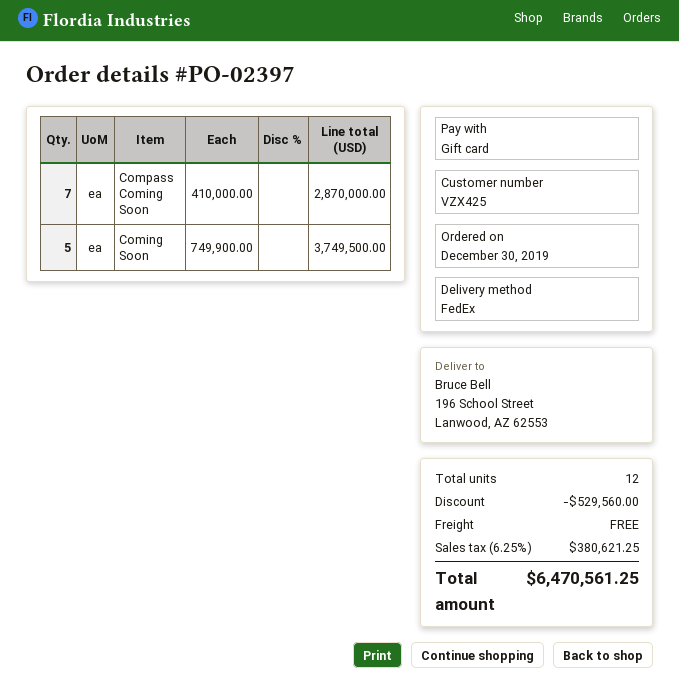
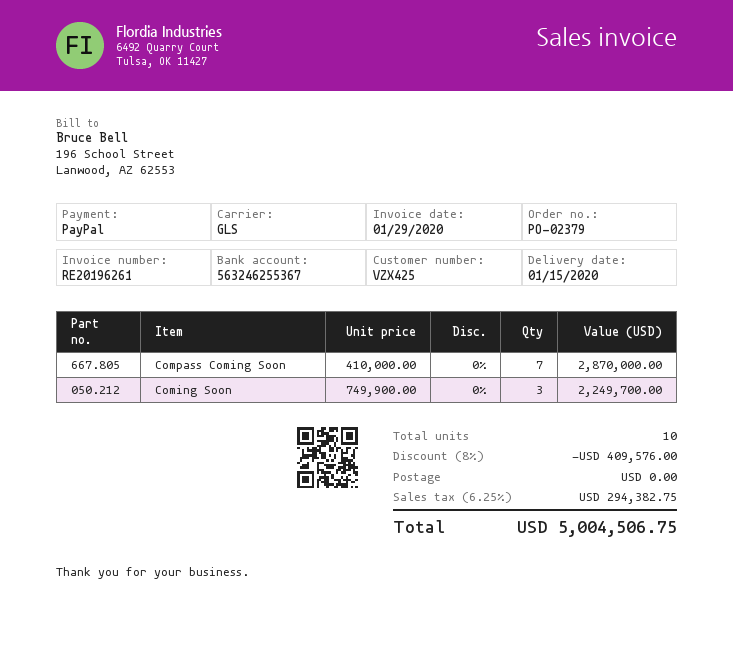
order number: PO-02397 -> PO-02379
payment method: gift card -> PayPal
shipping method: FedEx -> GLS
Coming Soon: 5 x 749900.00 = 3749500.00 -> 3 x 749900.00 = 2249700.00
total quantity: 12 -> 10
discount: 529560.00 -> 409576.00
tax: 6.25% = 380621.25 -> 6.25% = 294382.75
total: 6470561.25 -> 5004506.75

